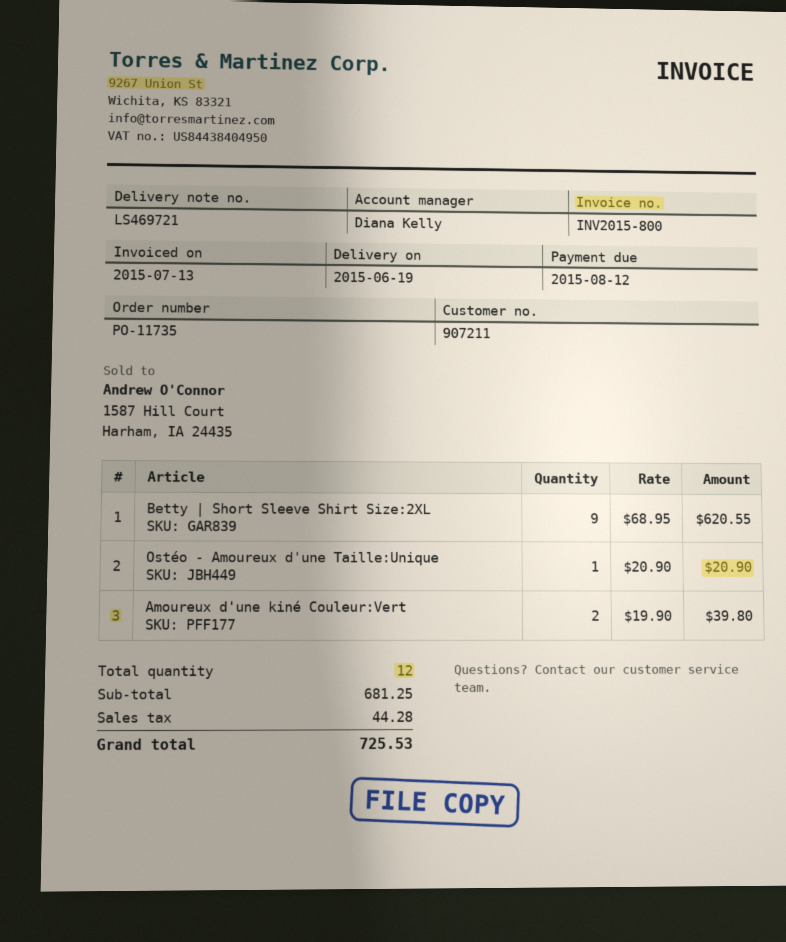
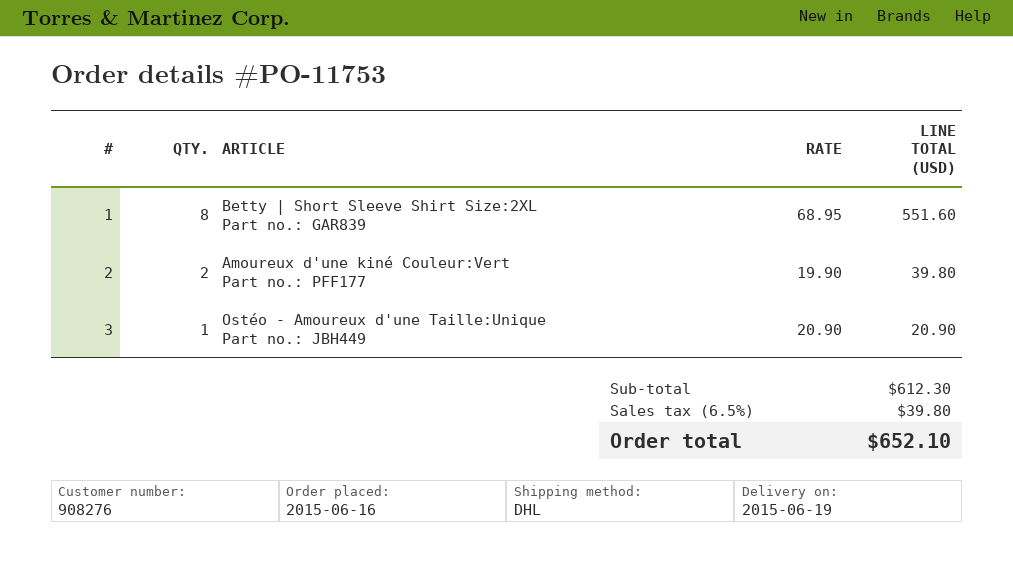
order number: PO-11735 -> PO-11753
customer number: 907211 -> 908276
Betty | Short Sleeve Shirt Size:2XL: 9 x 68.95 = 620.55 -> 8 x 68.95 = 551.60
subtotal: 681.25 -> 612.30
tax: 44.28 -> 39.80
total: 725.53 -> 652.10

